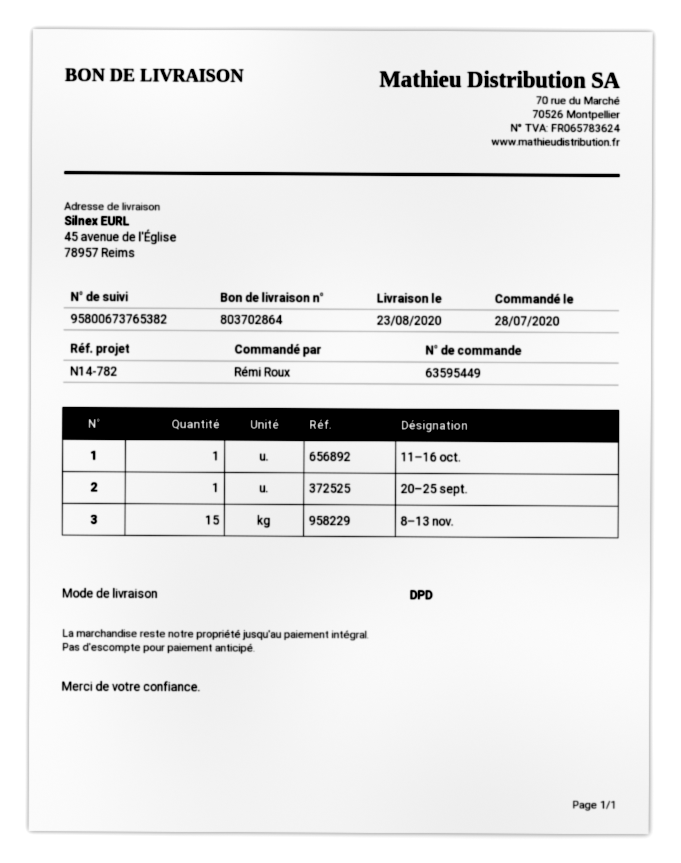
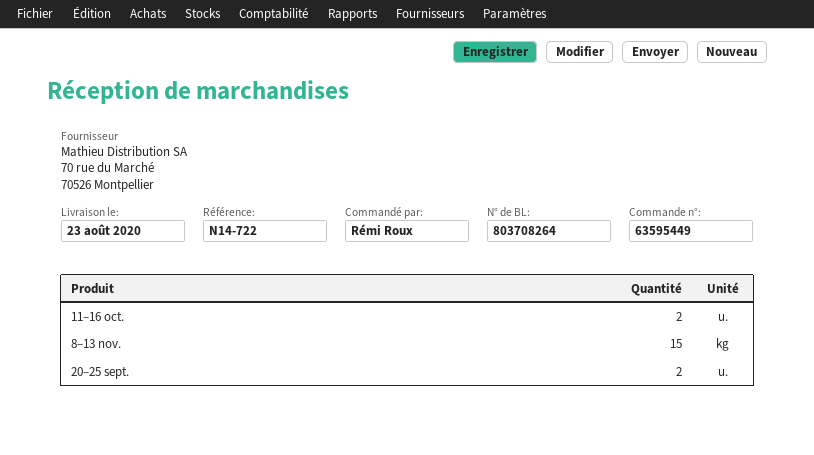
delivery note number: 803702864 -> 803708264
reference: N14-782 -> N14-722
11–16 oct.: 1 -> 2
20–25 sept.: 1 -> 2

